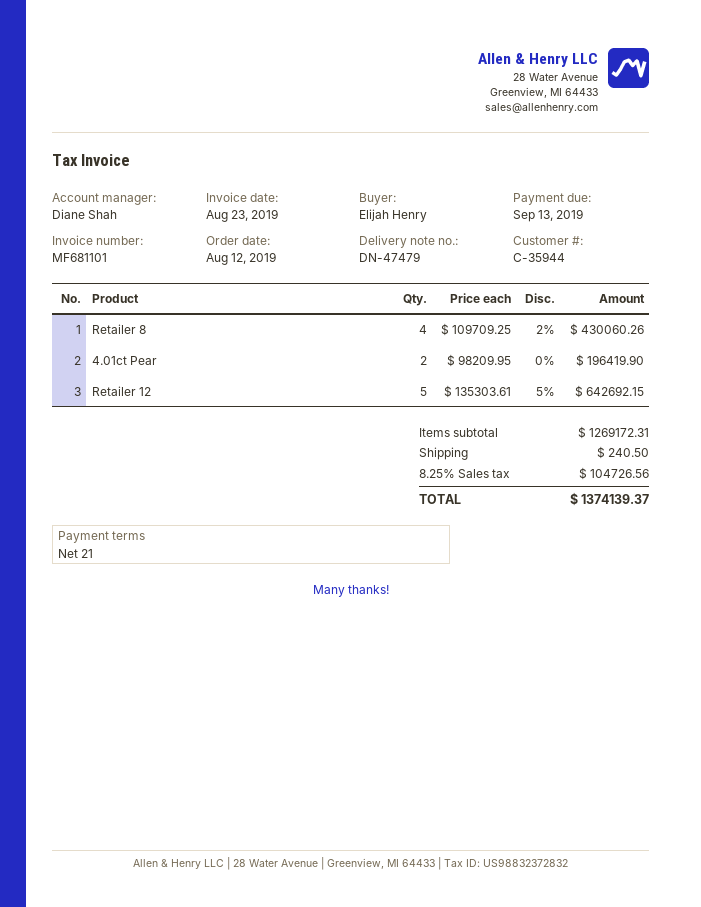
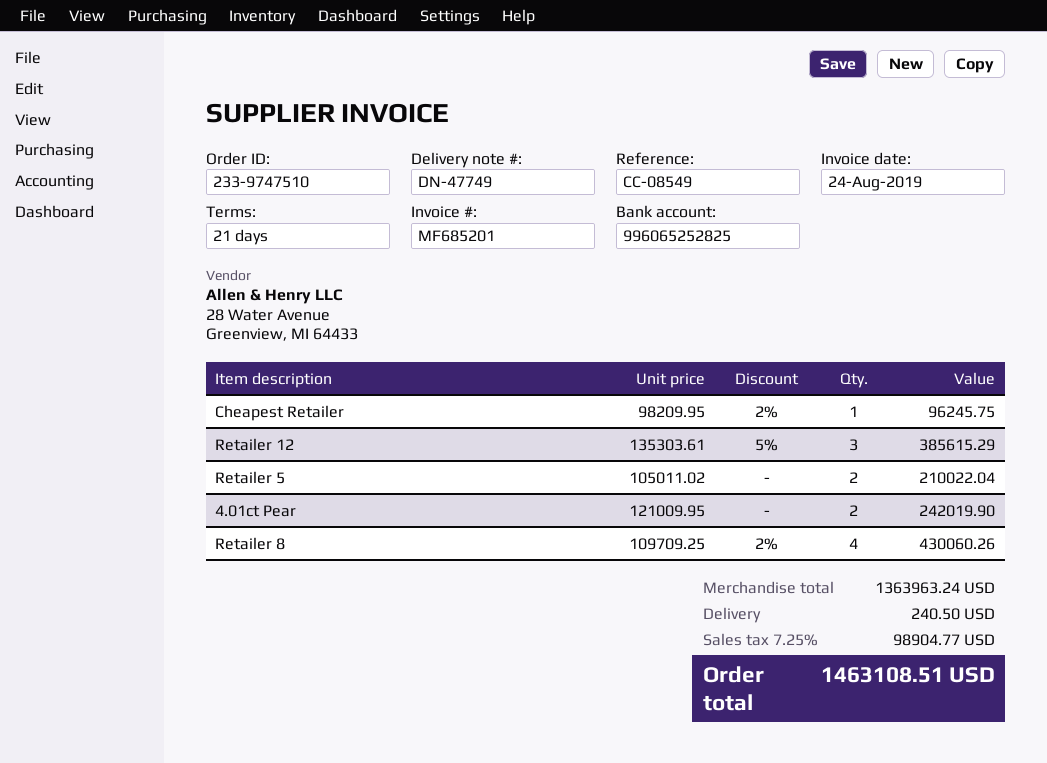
delivery note number: DN-47479 -> DN-47749
invoice number: MF681101 -> MF685201
invoice date: 2019-08-23 -> 2019-08-24
4.01ct Pear: 2 x 98209.95 = 196419.90 -> 2 x 121009.95 = 242019.90
Retailer 12: 5 x 135303.61 - 5% = 642692.15 -> 3 x 135303.61 - 5% = 385615.29
Cheapest Retailer: none -> 1 x 98209.95 - 2% = 96245.75
Retailer 5: none -> 2 x 105011.02 = 210022.04
subtotal: 1269172.31 -> 1363963.24
tax: 8.25% = 104726.56 -> 7.25% = 98904.77
total: 1374139.37 -> 1463108.51

